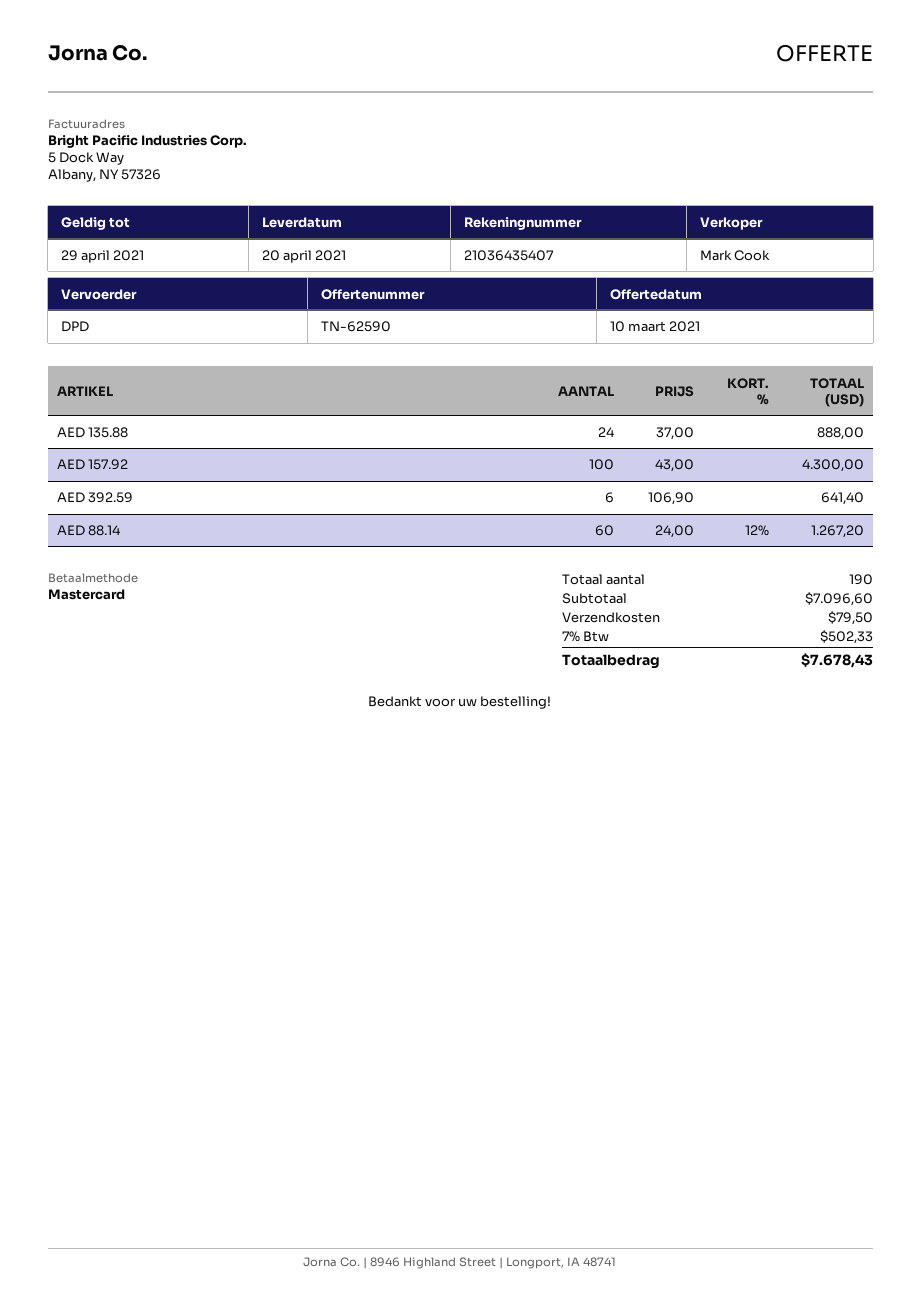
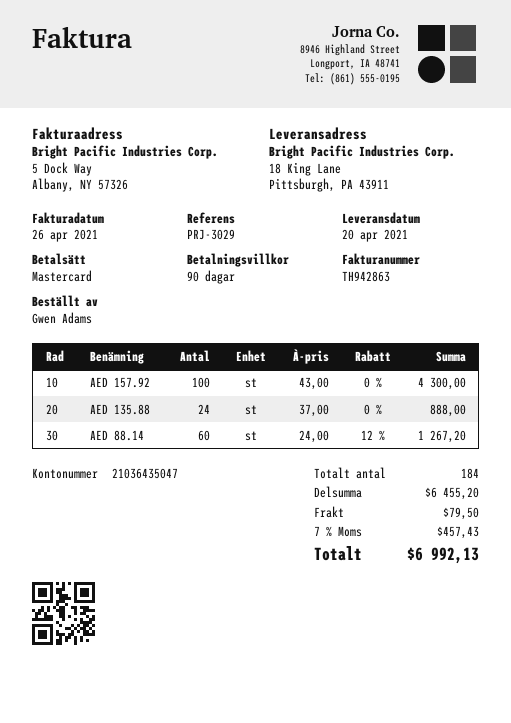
bank account: 21036435407 -> 21036435047
AED 392.59: 6 x 106.90 = 641.40 -> none
total quantity: 190 -> 184
subtotal: 7096.60 -> 6455.20
tax: 7% = 502.33 -> 7% = 457.43
total: 7678.43 -> 6992.13

